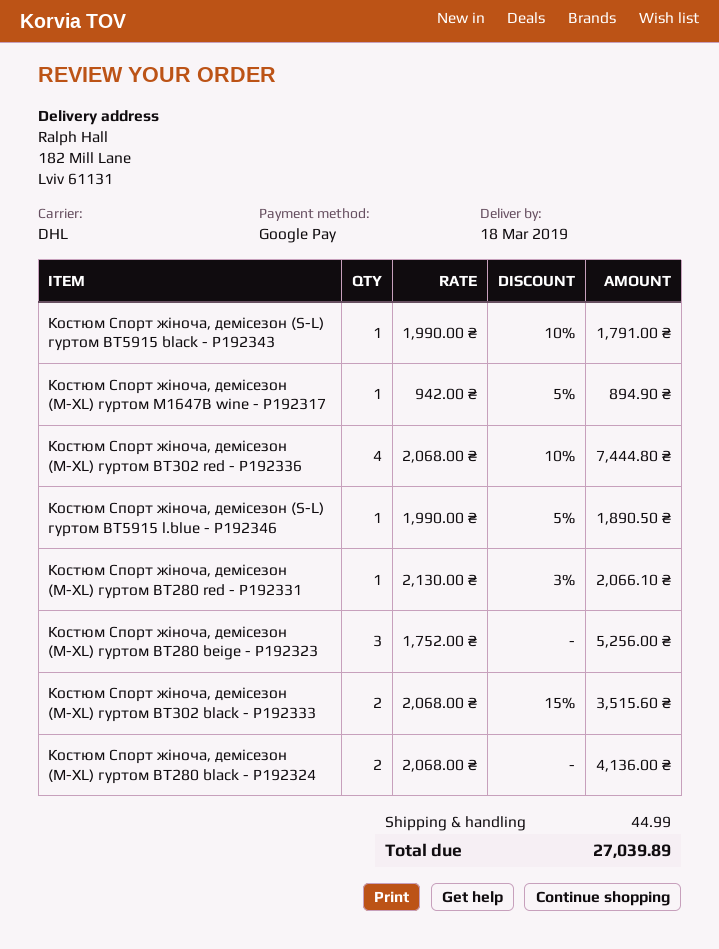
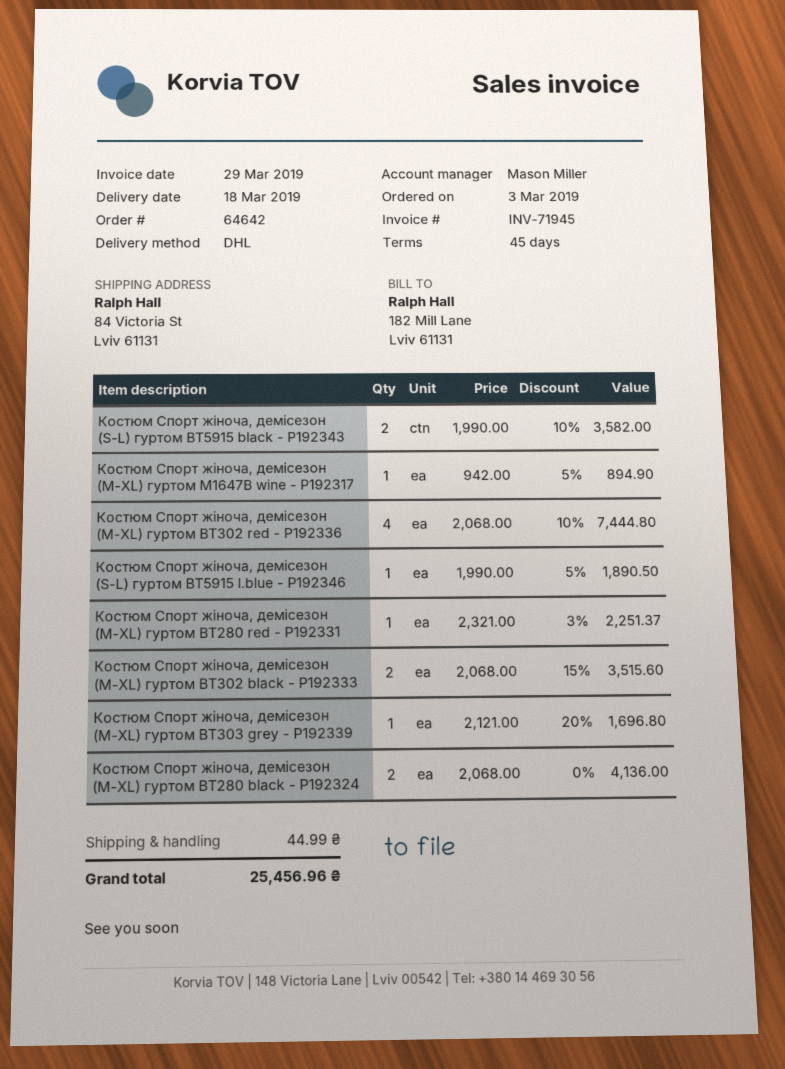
ship to: 182 Mill Lane, Lviv 61131 -> 84 Victoria St, Lviv 61131
Костюм Спорт жіноча, демісезон (S-L) гуртом BT5915 black - P192343: 1 x 1990.00 - 10% = 1791.00 -> 2 x 1990.00 - 10% = 3582.00
Костюм Спорт жіноча, демісезон (M-XL) гуртом BT280 red - P192331: 1 x 2130.00 - 3% = 2066.10 -> 1 x 2321.00 - 3% = 2251.37
Костюм Спорт жіноча, демісезон (M-XL) гуртом BT280 beige - P192323: 3 x 1752.00 = 5256.00 -> none
Костюм Спорт жіноча, демісезон (M-XL) гуртом BT303 grey - P192339: none -> 1 x 2121.00 - 20% = 1696.80
total: 27039.89 -> 25456.96

